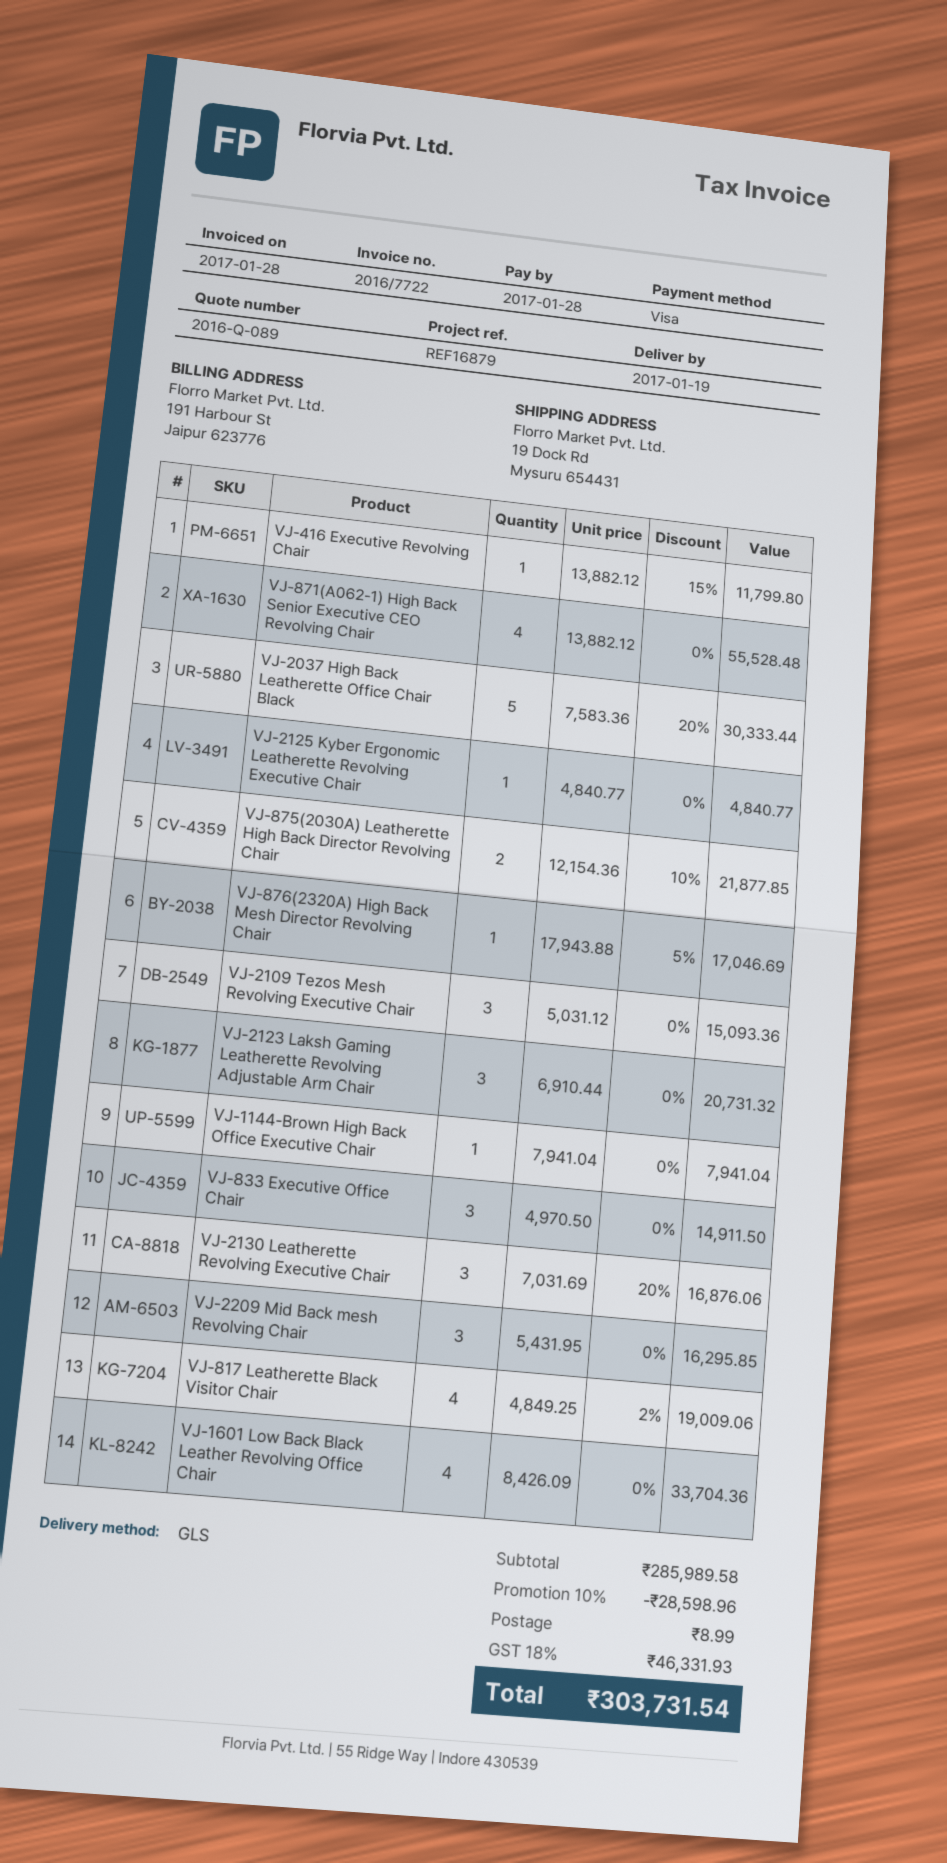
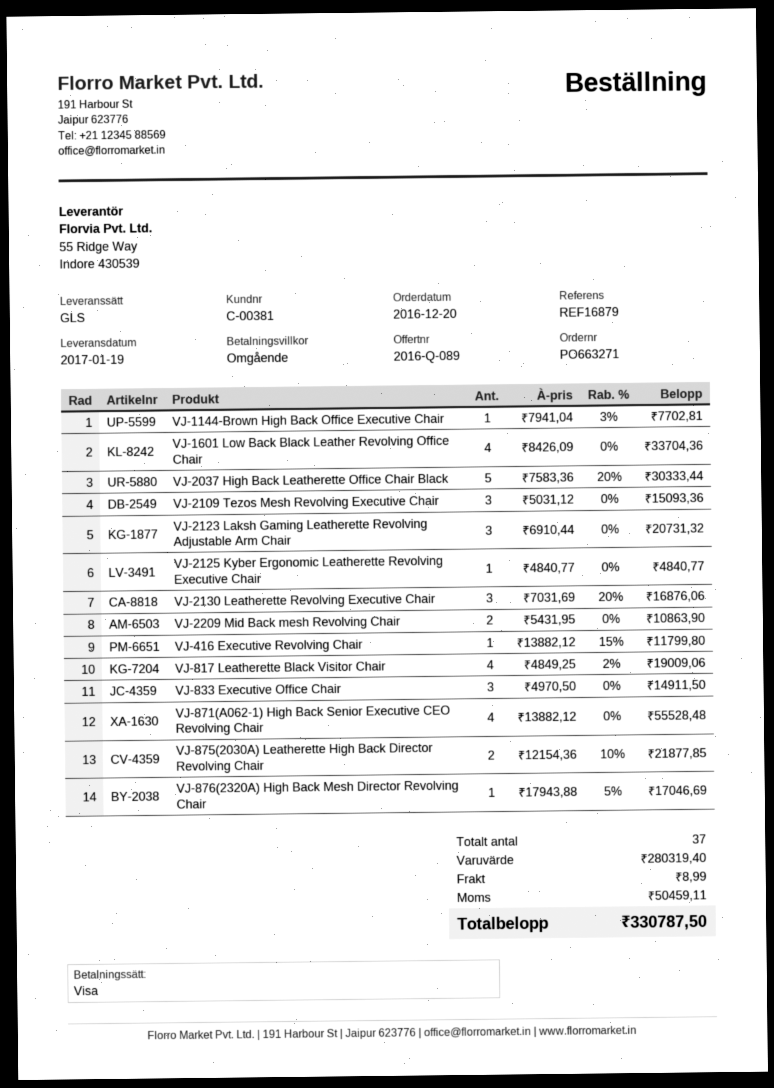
VJ-1144-Brown High Back Office Executive Chair: 1 x 7941.04 = 7941.04 -> 1 x 7941.04 - 3% = 7702.81
VJ-2209 Mid Back mesh Revolving Chair: 3 x 5431.95 = 16295.85 -> 2 x 5431.95 = 10863.90
subtotal: 285989.58 -> 280319.40
discount: 10% = 28598.96 -> none
tax: 46331.93 -> 50459.11
total: 303731.54 -> 330787.50

